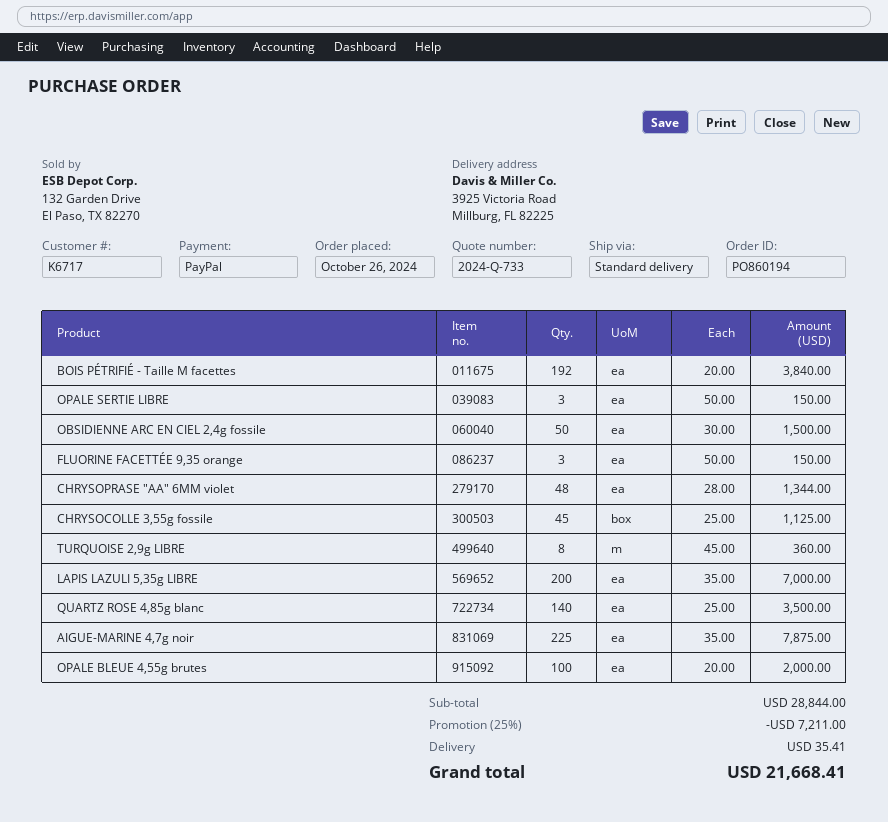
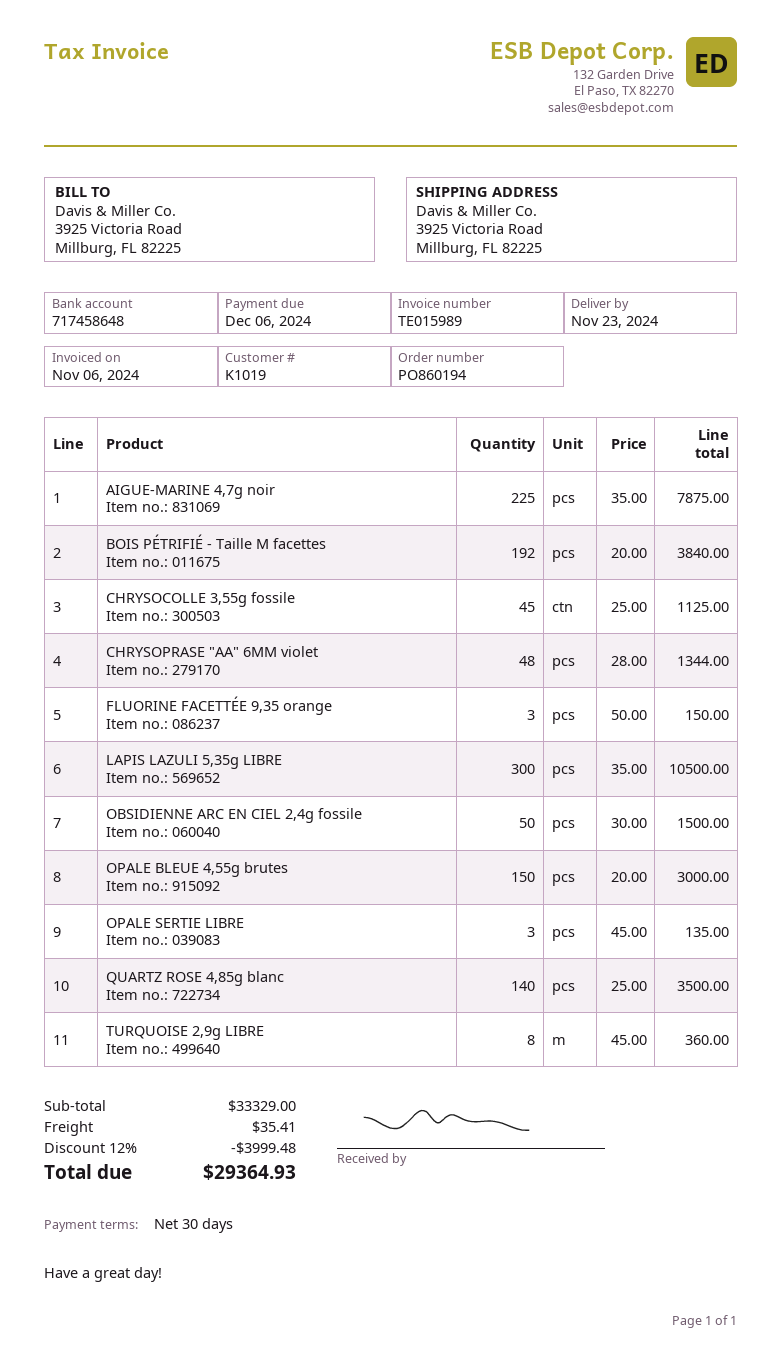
customer number: K6717 -> K1019
OPALE SERTIE LIBRE: 3 x 50.00 = 150.00 -> 3 x 45.00 = 135.00
LAPIS LAZULI 5,35g LIBRE: 200 x 35.00 = 7000.00 -> 300 x 35.00 = 10500.00
OPALE BLEUE 4,55g brutes: 100 x 20.00 = 2000.00 -> 150 x 20.00 = 3000.00
subtotal: 28844.00 -> 33329.00
discount: 25% = 7211.00 -> 12% = 3999.48
total: 21668.41 -> 29364.93

